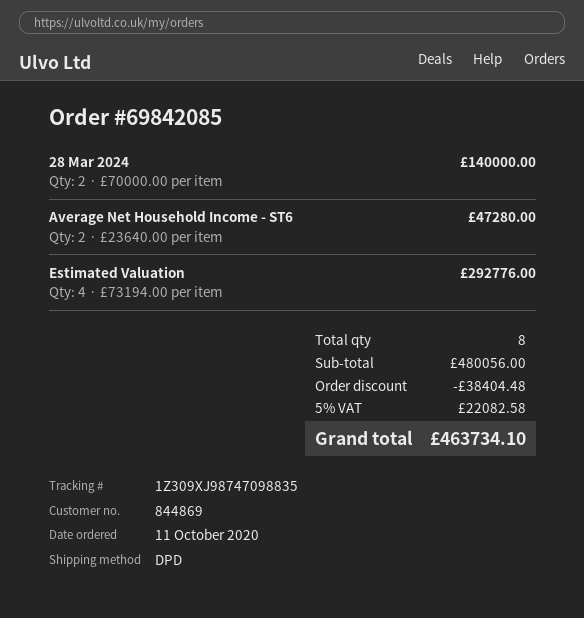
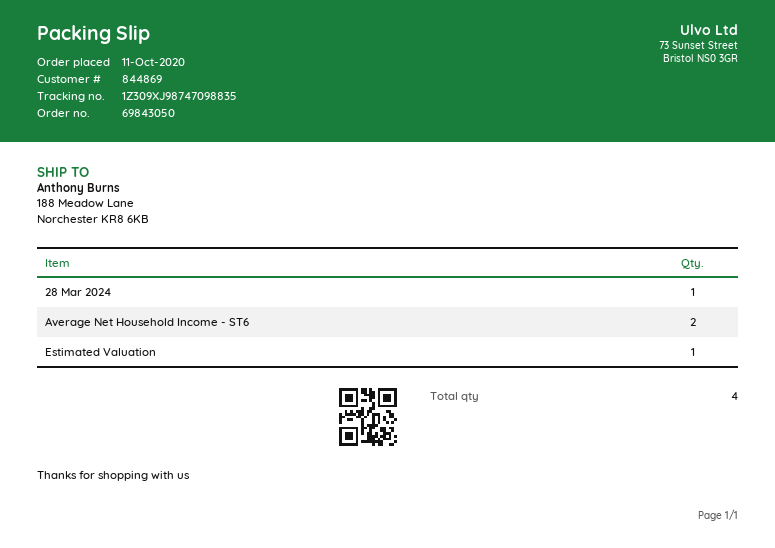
order number: 69842085 -> 69843050
28 Mar 2024: 2 -> 1
Estimated Valuation: 4 -> 1
total quantity: 8 -> 4

